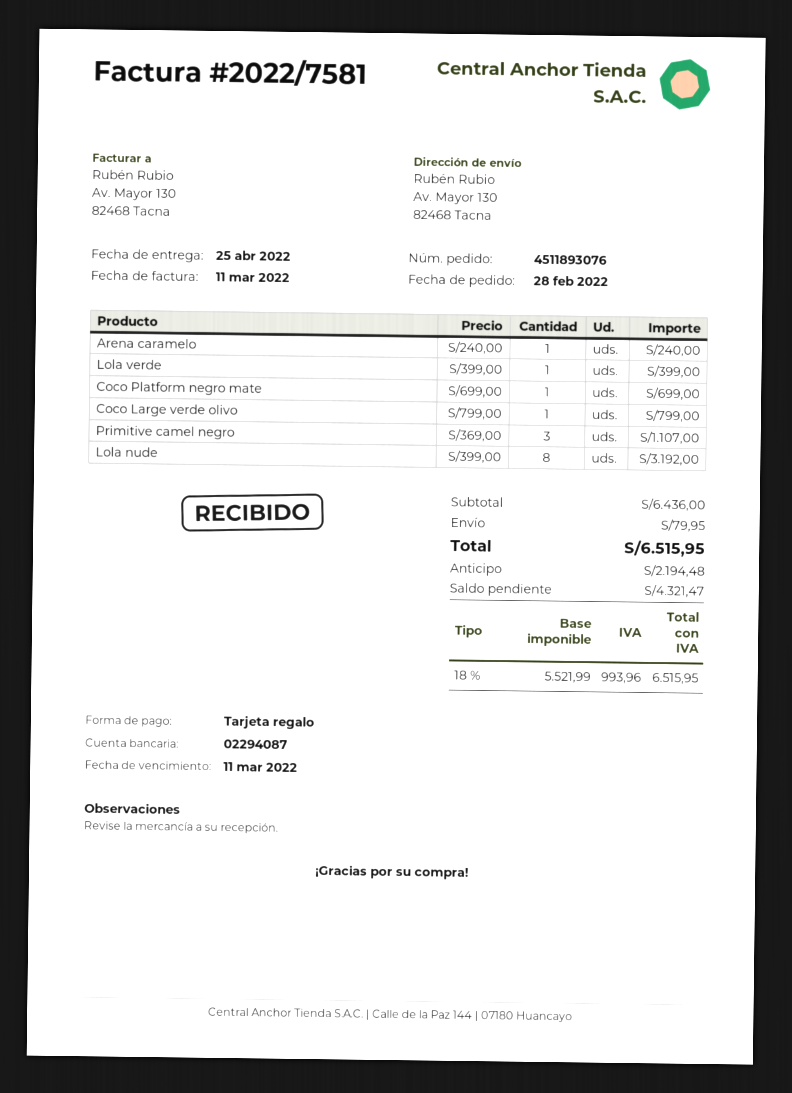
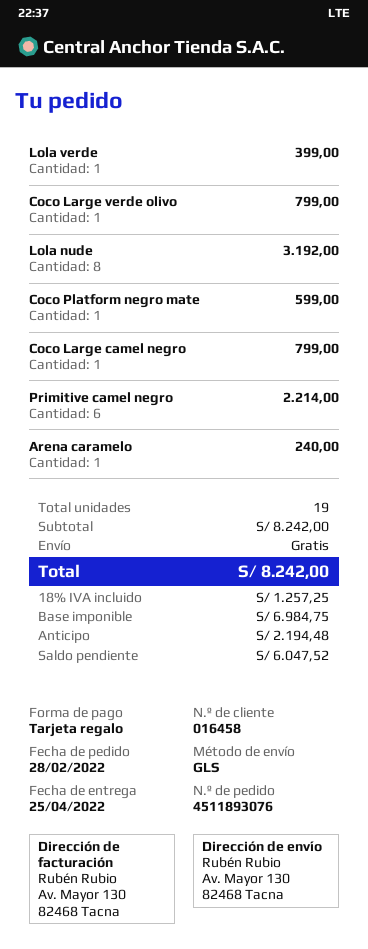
Coco Platform negro mate: 1 for 699.00 -> 1 for 599.00
Primitive camel negro: 3 for 1107.00 -> 6 for 2214.00
Coco Large camel negro: none -> 1 for 799.00
subtotal: 6436.00 -> 8242.00
shipping: 79.95 -> 0.00
net: 5521.99 -> 6984.75
tax: 18% = 993.96 -> 18% = 1257.25
total: 6515.95 -> 8242.00
balance: 4321.47 -> 6047.52

